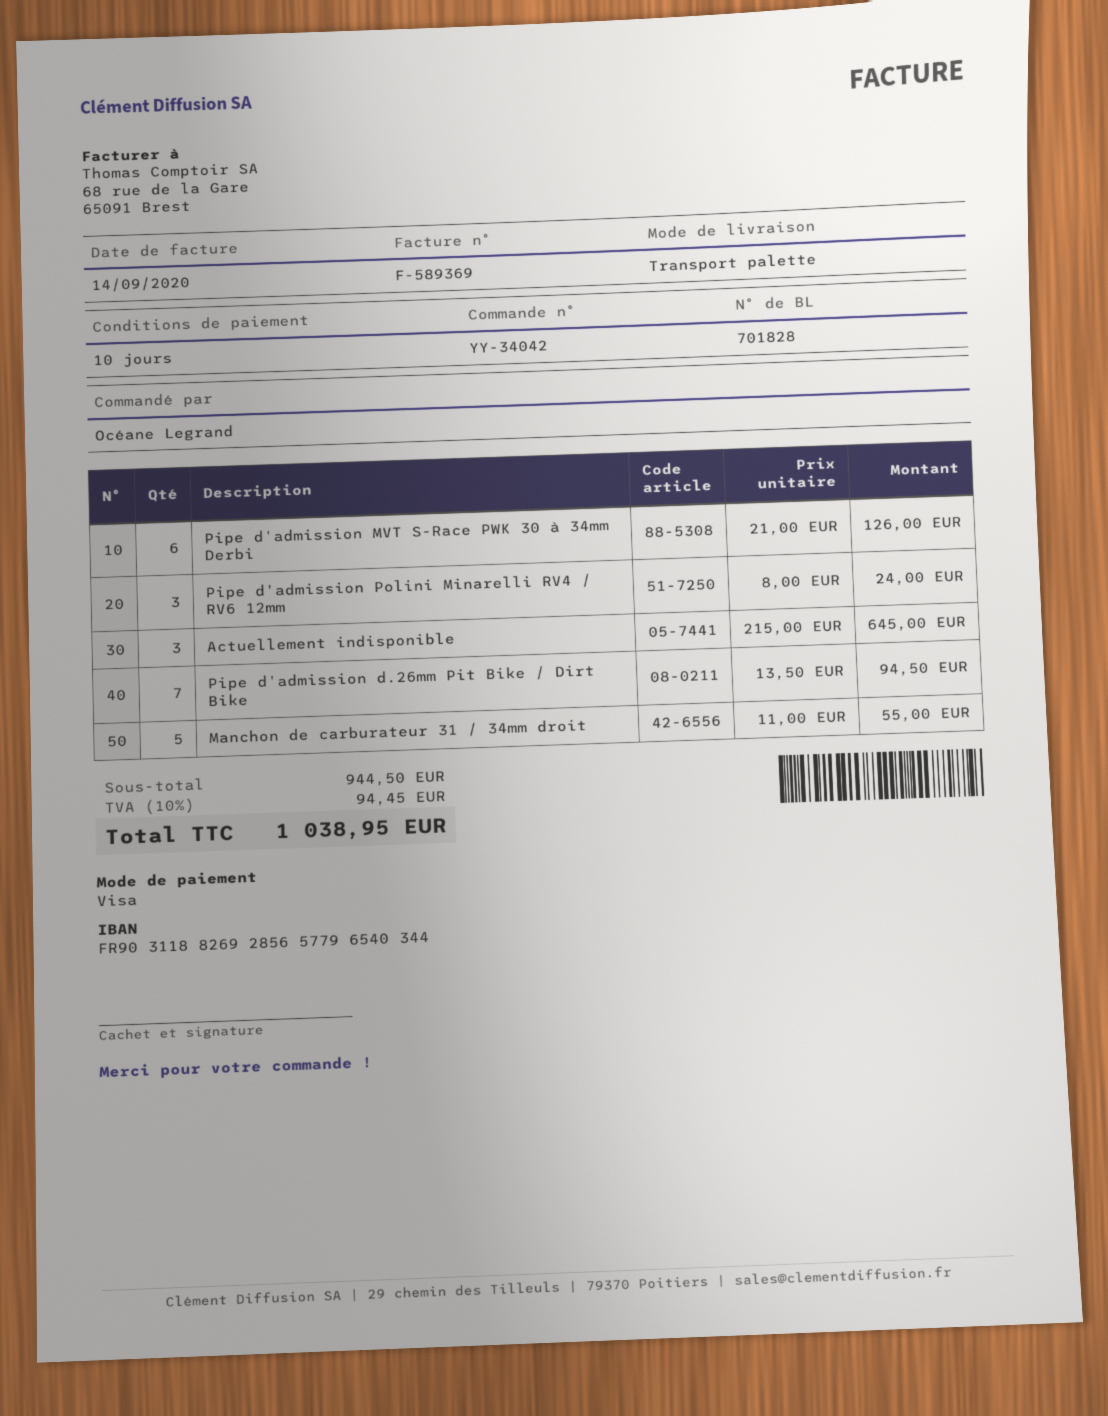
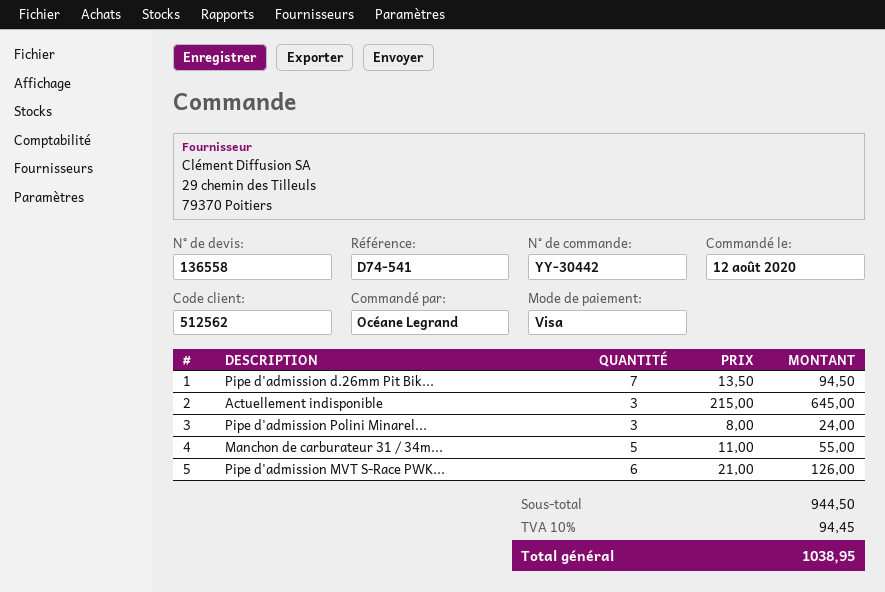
order number: YY-34042 -> YY-30442

